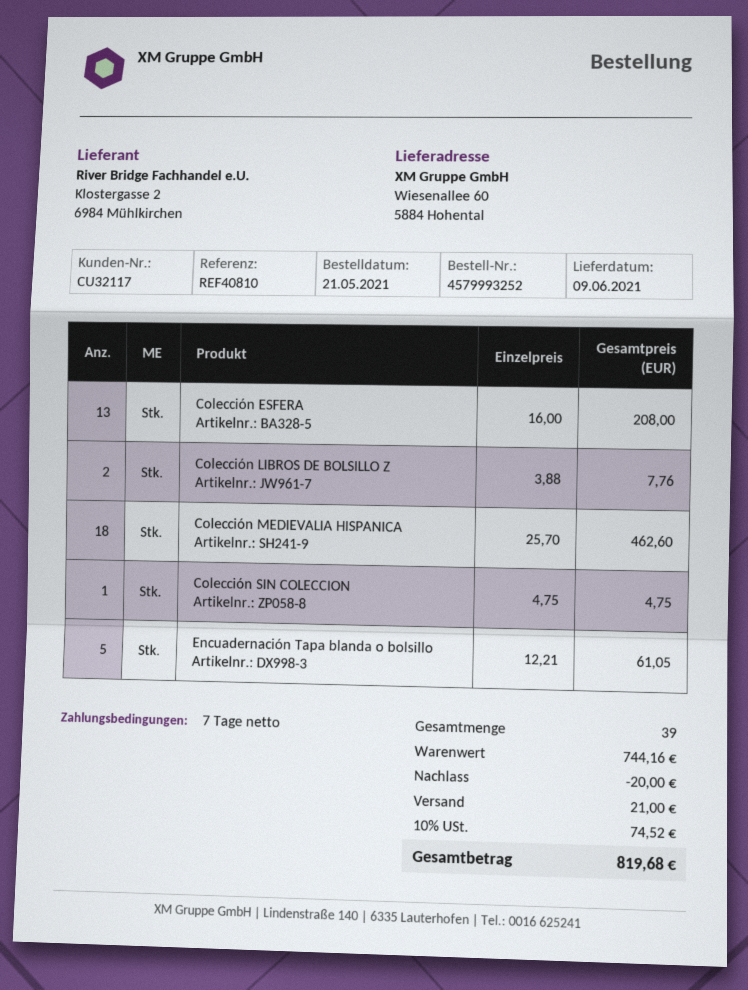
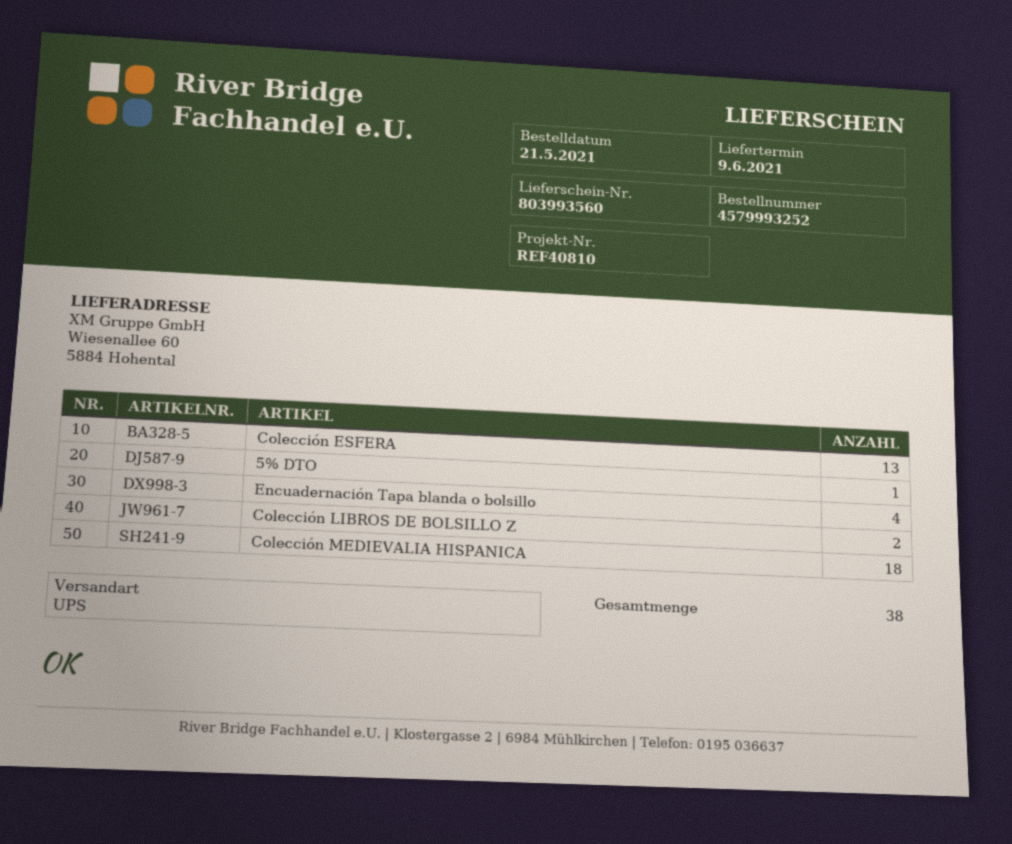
Colección SIN COLECCION: 1 -> none
Encuadernación Tapa blanda o bolsillo: 5 -> 4
5% DTO: none -> 1
total quantity: 39 -> 38

